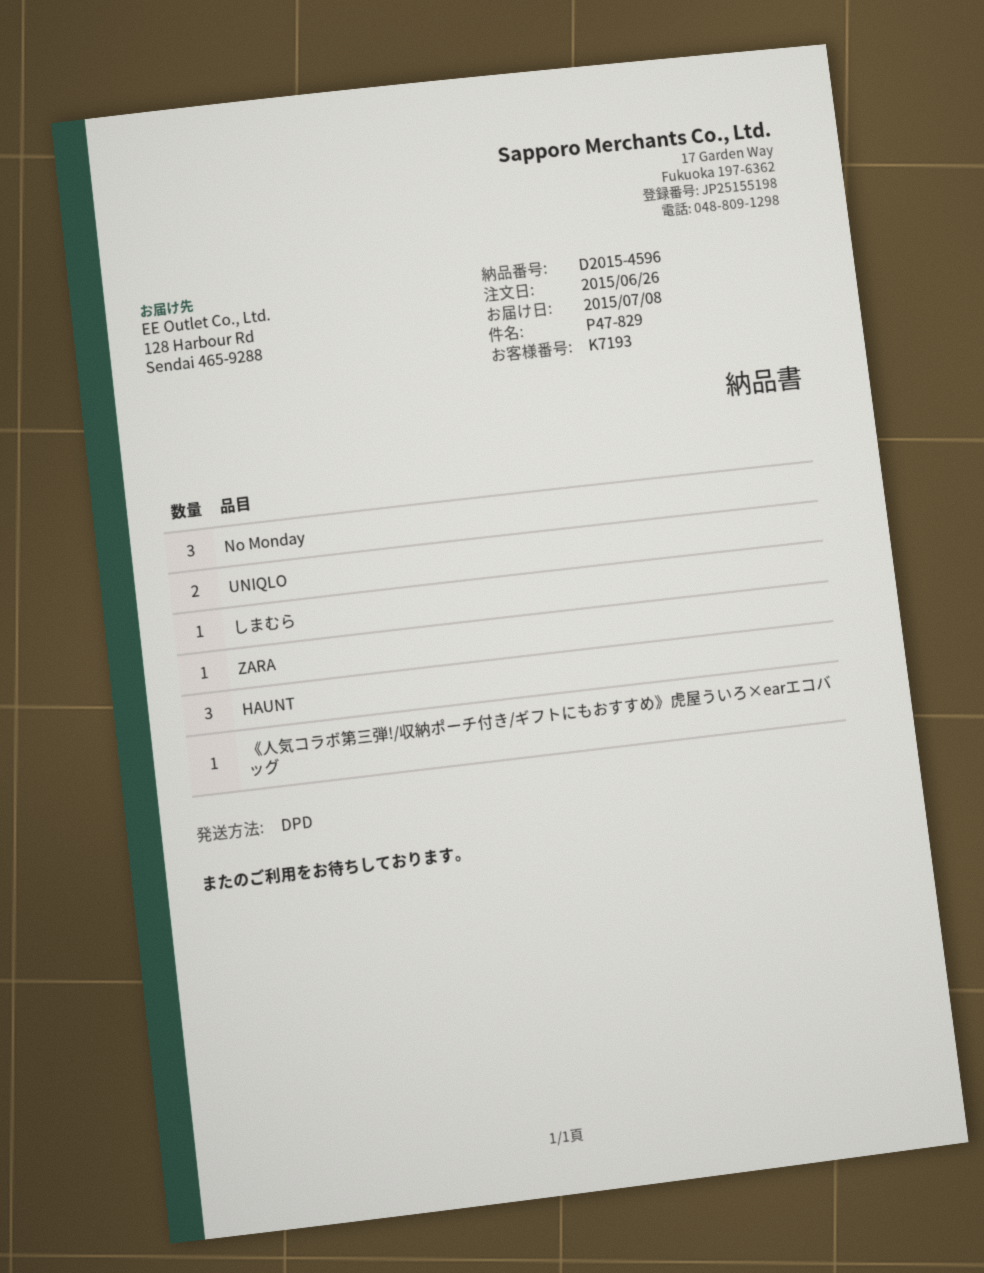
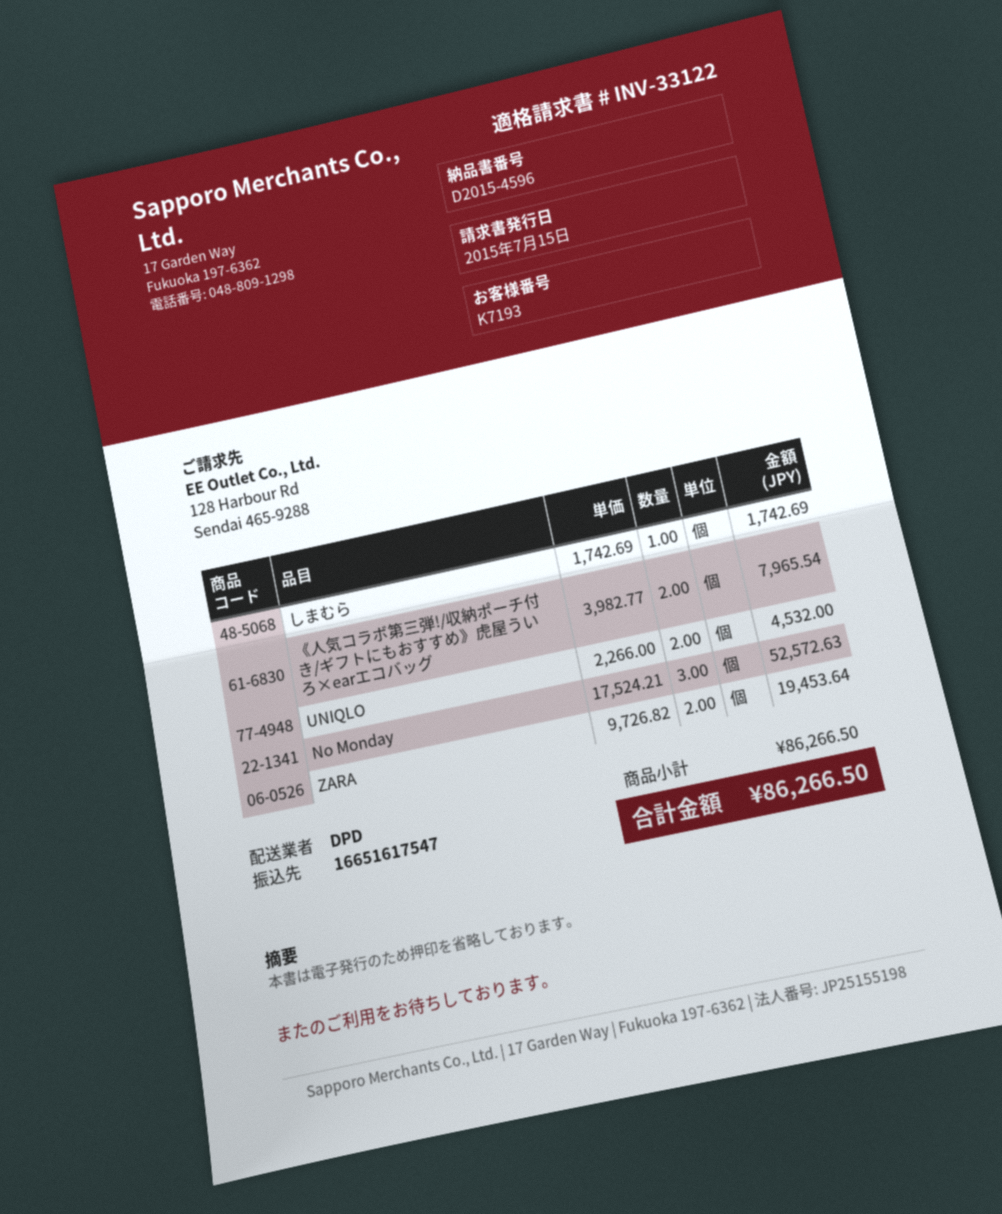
ZARA: 1 -> 2
HAUNT: 3 -> none
《人気コラボ第三弾!/収納ポーチ付き/ギフトにもおすすめ》虎屋ういろ×earエコバッグ: 1 -> 2

